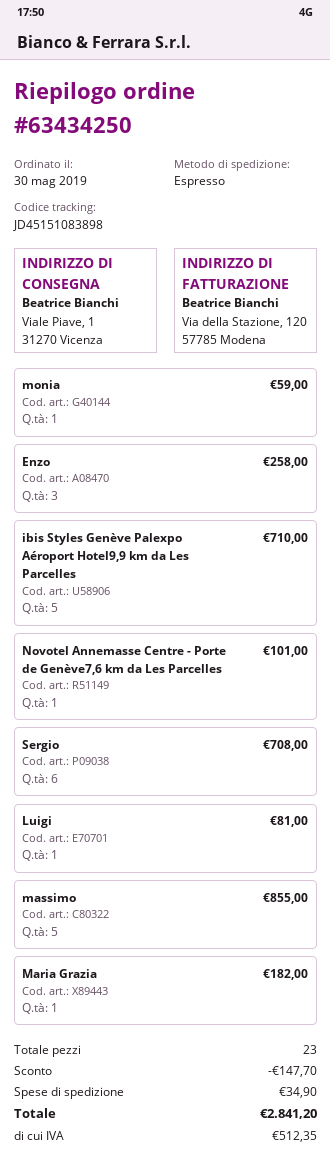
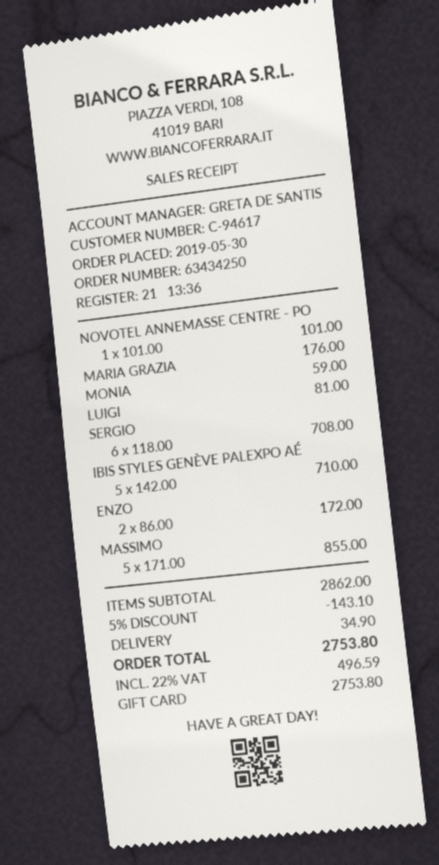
Enzo: 3 for 258.00 -> 2 for 172.00
Maria Grazia: 1 for 182.00 -> 1 for 176.00
discount: 147.70 -> 143.10
tax: 512.35 -> 496.59
total: 2841.20 -> 2753.80

